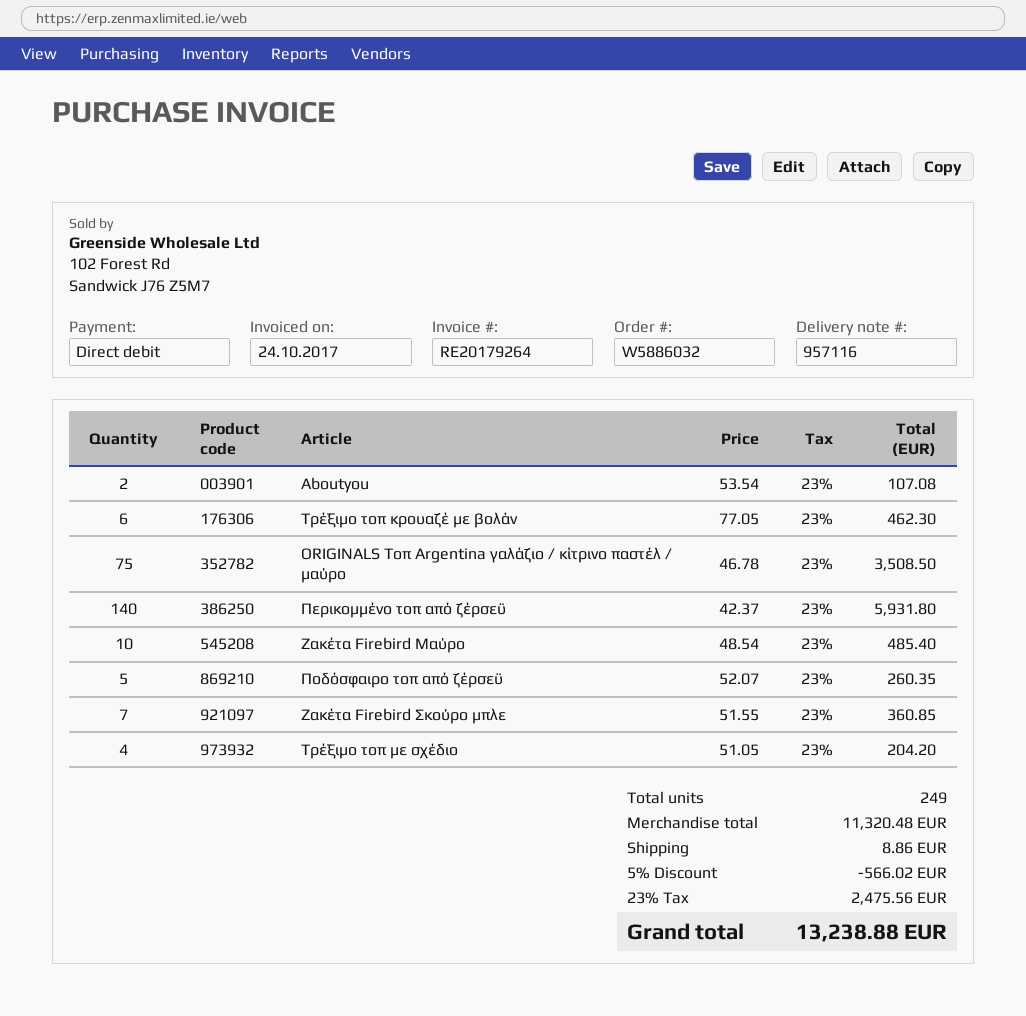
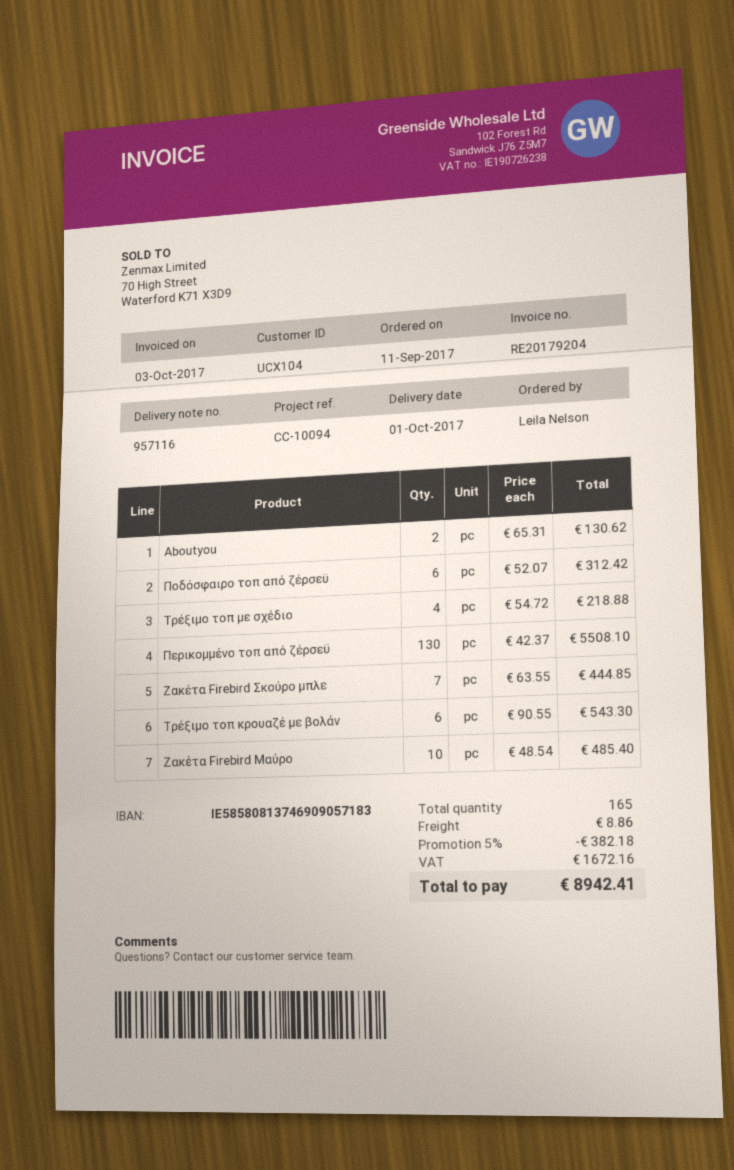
invoice number: RE20179264 -> RE20179204
invoice date: 2017-10-24 -> 2017-10-03
Aboutyou: 2 x 53.54 = 107.08 -> 2 x 65.31 = 130.62
Τρέξιμο τοπ κρουαζέ με βολάν: 6 x 77.05 = 462.30 -> 6 x 90.55 = 543.30
ORIGINALS Τοπ Argentina γαλάζιο / κίτρινο παστέλ / μαύρο: 75 x 46.78 = 3508.50 -> none
Περικομμένο τοπ από ζέρσεϋ: 140 x 42.37 = 5931.80 -> 130 x 42.37 = 5508.10
Ποδόσφαιρο τοπ από ζέρσεϋ: 5 x 52.07 = 260.35 -> 6 x 52.07 = 312.42
Ζακέτα Firebird Σκούρο μπλε: 7 x 51.55 = 360.85 -> 7 x 63.55 = 444.85
Τρέξιμο τοπ με σχέδιο: 4 x 51.05 = 204.20 -> 4 x 54.72 = 218.88
total quantity: 249 -> 165
discount: 5% = 566.02 -> 5% = 382.18
tax: 2475.56 -> 1672.16
total: 13238.88 -> 8942.41

